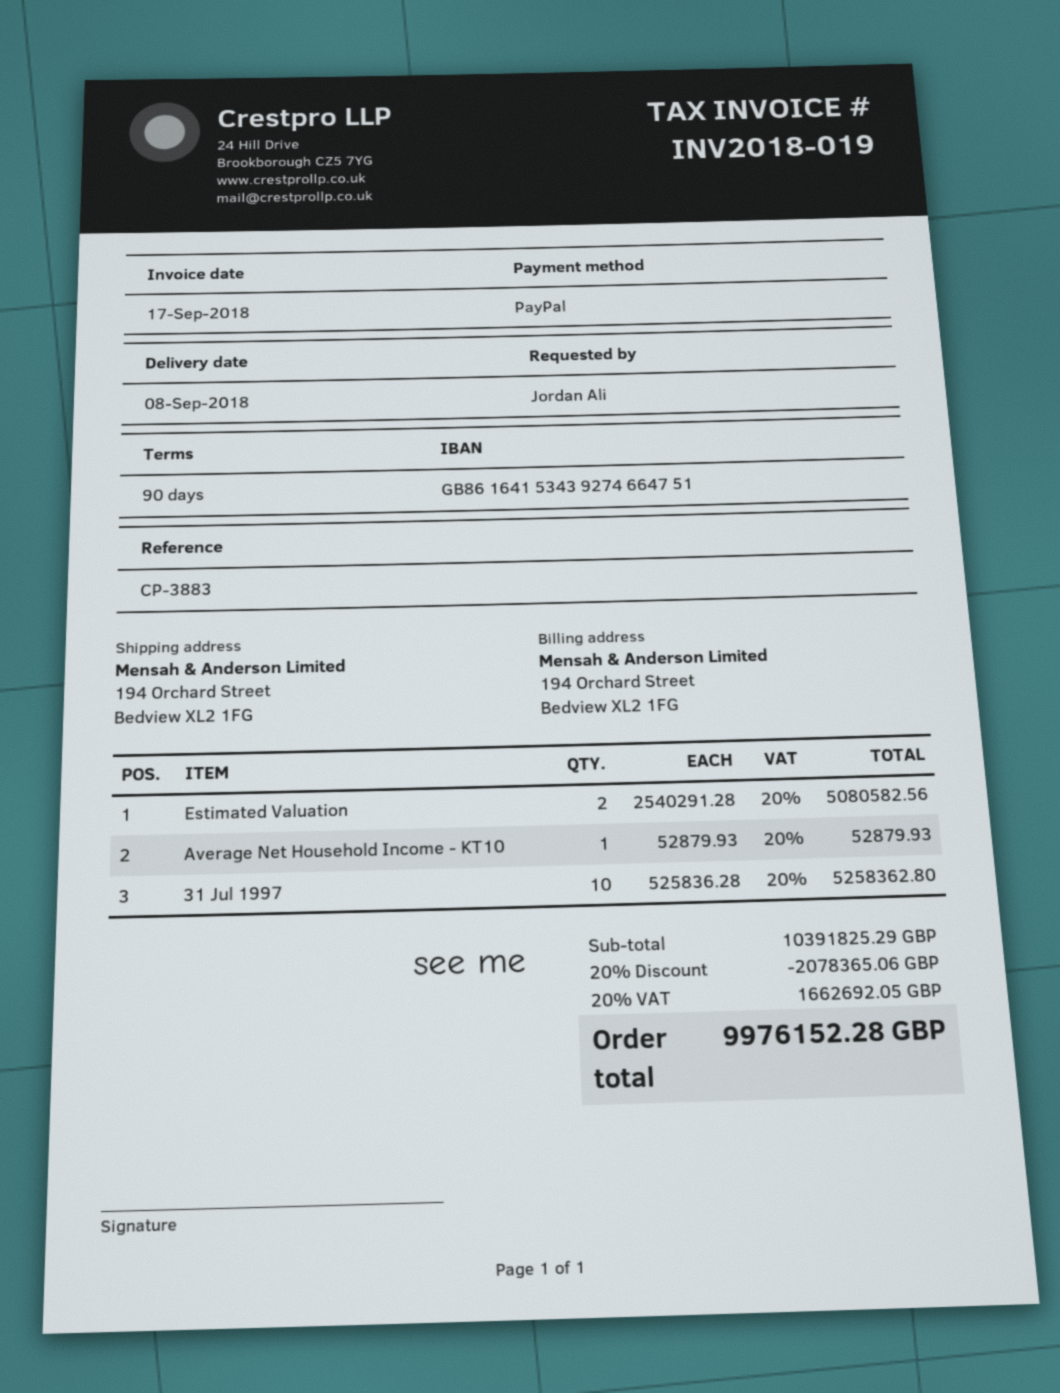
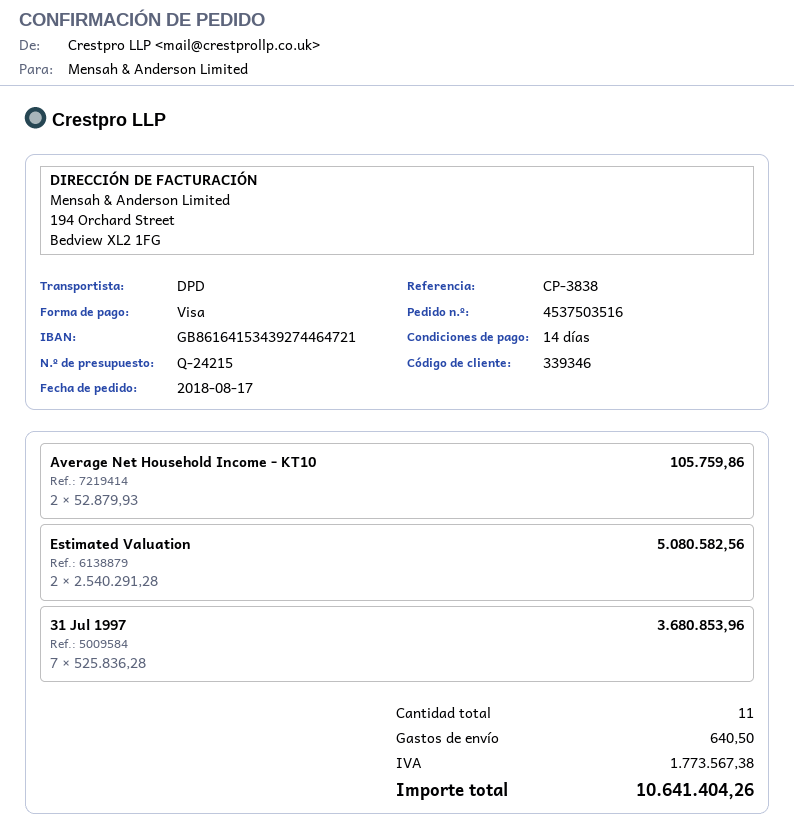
payment terms: 90 days -> 14 days
reference: CP-3883 -> CP-3838
payment method: PayPal -> Visa
bank account: GB86164153439274664751 -> GB86164153439274464721
Average Net Household Income - KT10: 1 x 52879.93 = 52879.93 -> 2 x 52879.93 = 105759.86
31 Jul 1997: 10 x 525836.28 = 5258362.80 -> 7 x 525836.28 = 3680853.96
discount: 20% = 2078365.06 -> none
shipping: none -> 640.50
tax: 1662692.05 -> 1773567.38
total: 9976152.28 -> 10641404.26

